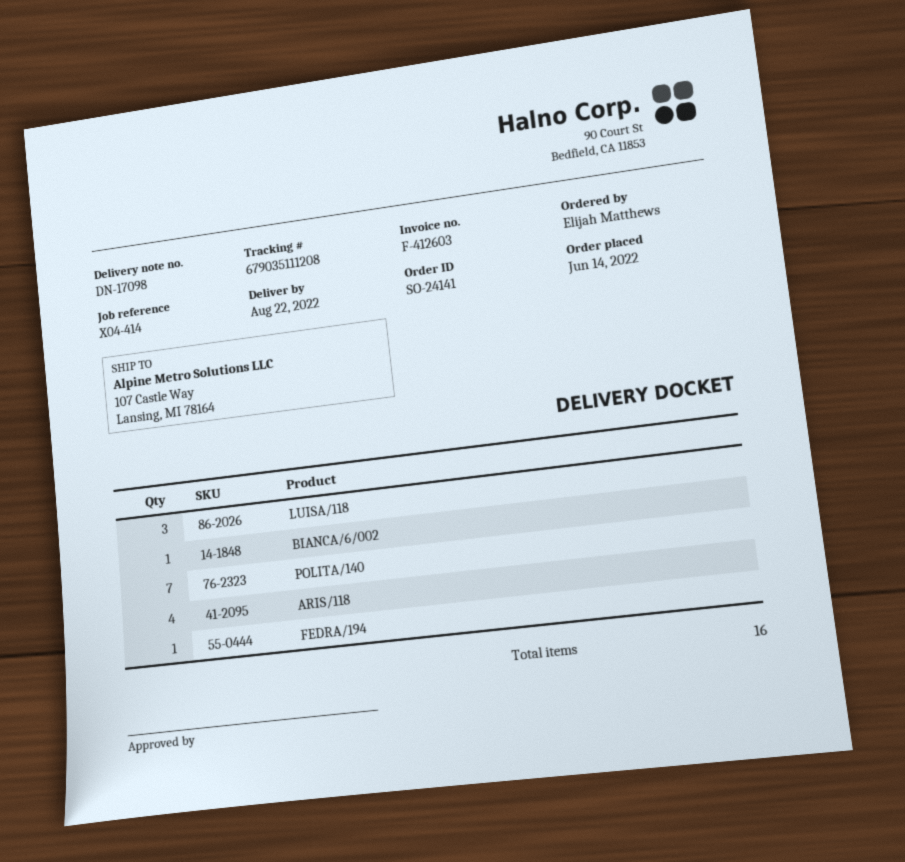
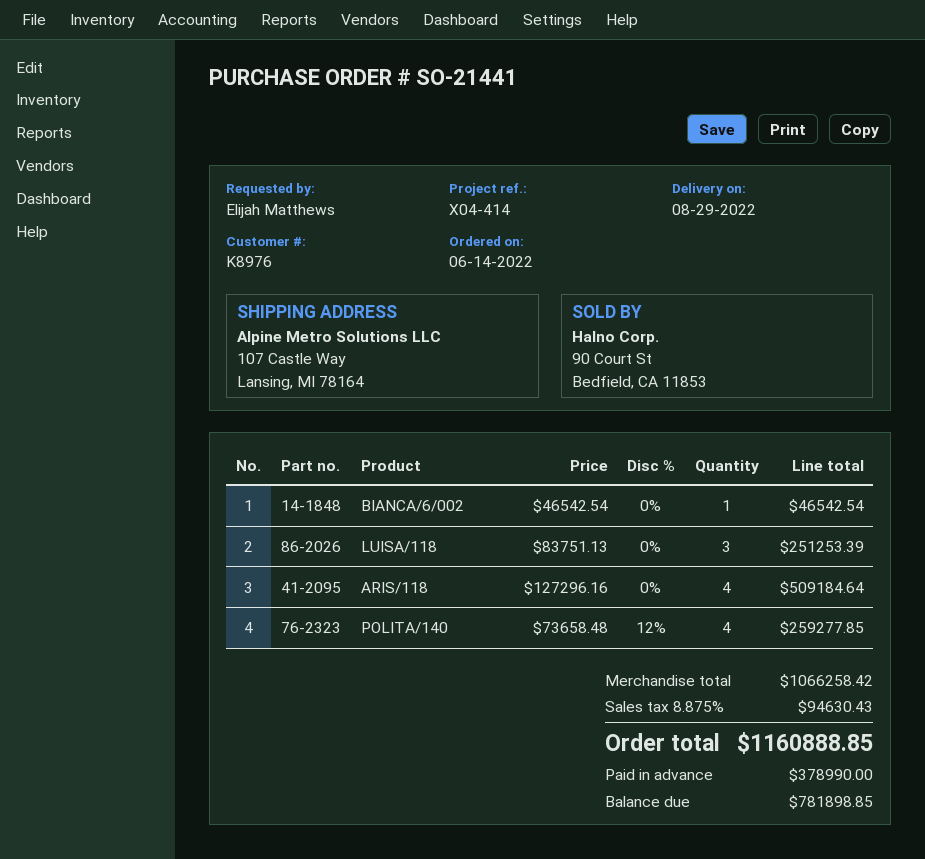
order number: SO-24141 -> SO-21441
delivery date: 2022-08-22 -> 2022-08-29
POLITA/140: 7 -> 4
FEDRA/194: 1 -> none

